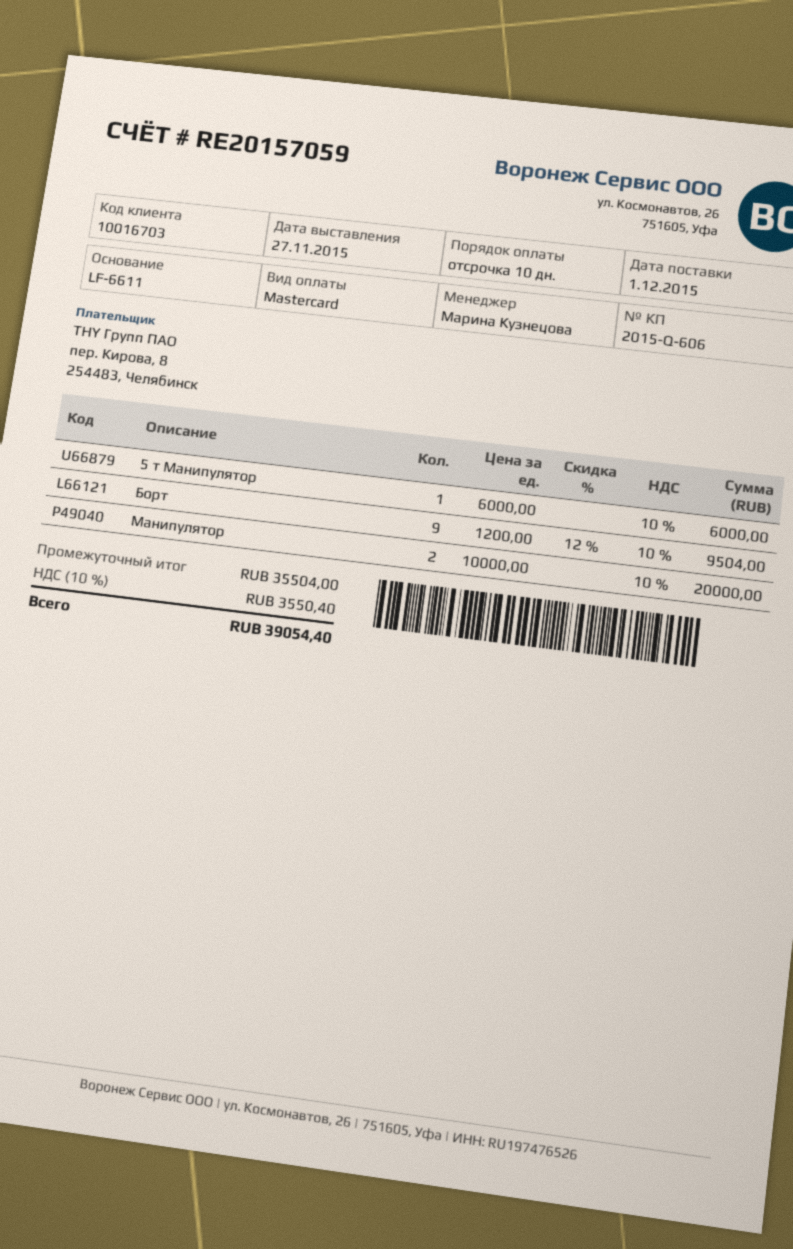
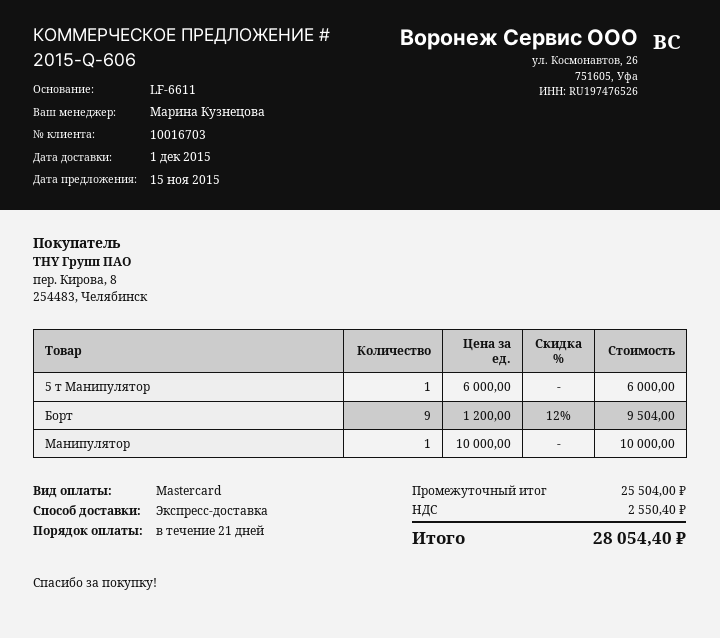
payment terms: 10 days -> 21 days
Манипулятор: 2 x 10000.00 = 20000.00 -> 1 x 10000.00 = 10000.00
subtotal: 35504.00 -> 25504.00
tax: 3550.40 -> 2550.40
total: 39054.40 -> 28054.40

